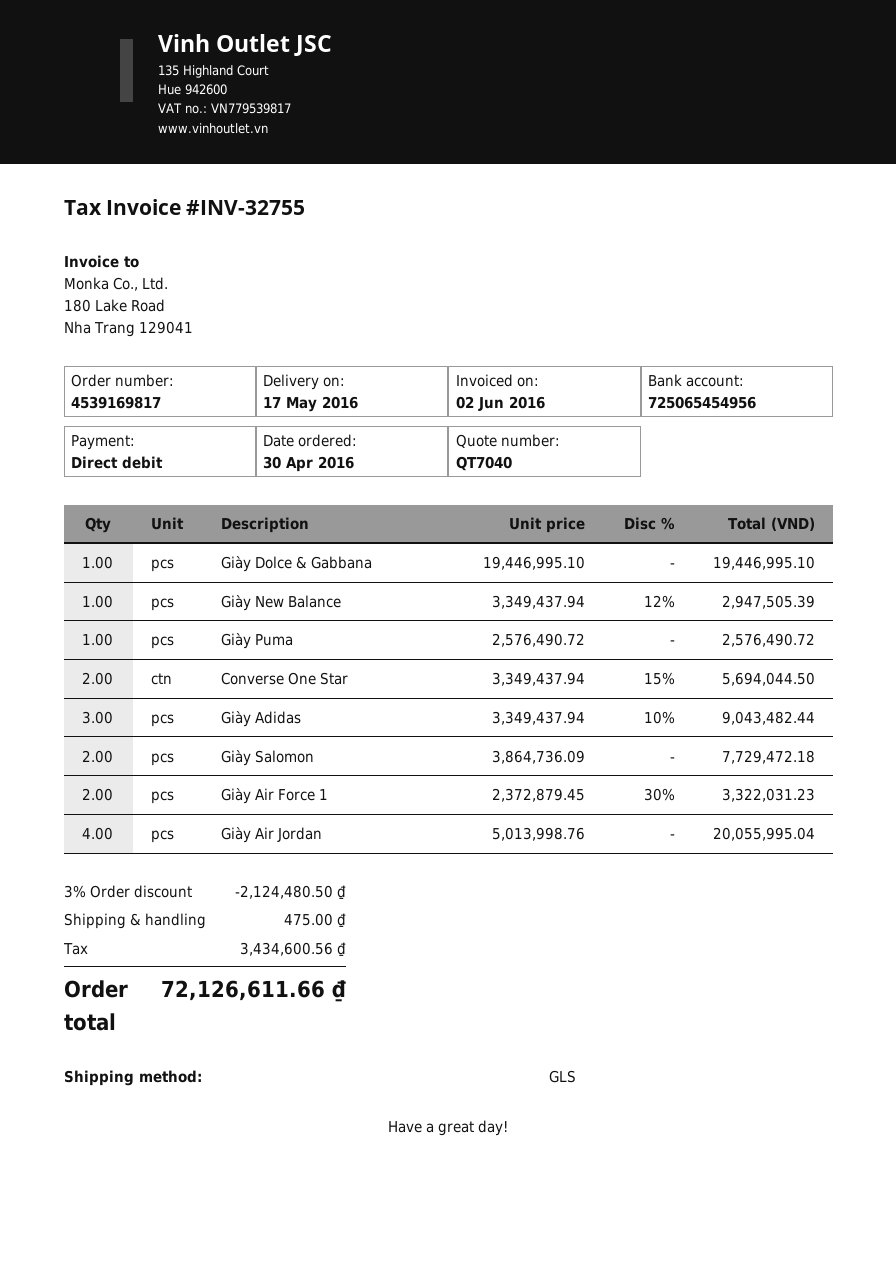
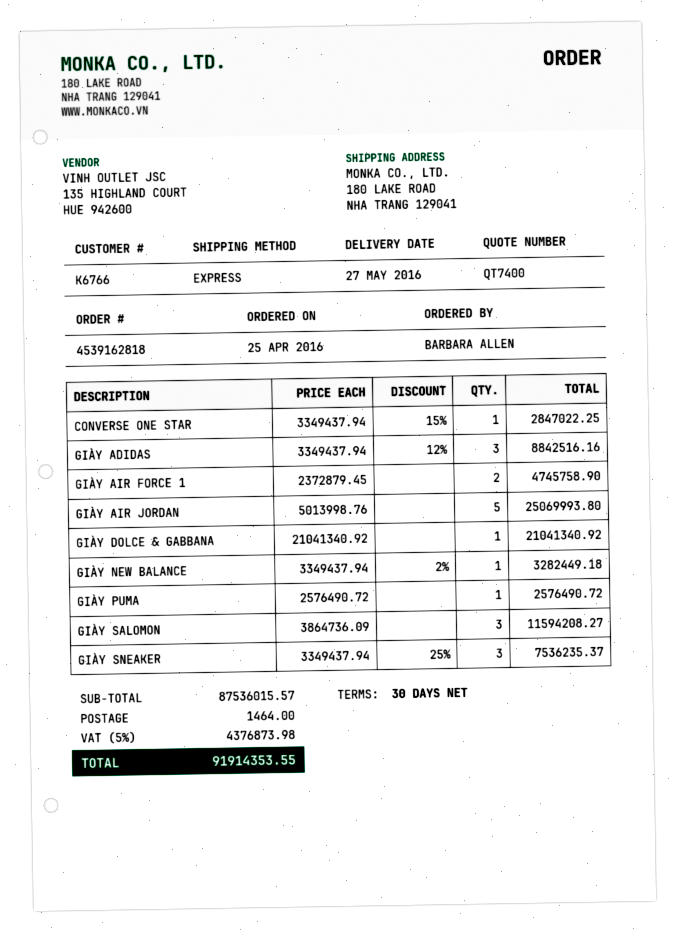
quote number: QT7040 -> QT7400
order number: 4539169817 -> 4539162818
order date: 2016-04-30 -> 2016-04-25
delivery date: 2016-05-17 -> 2016-05-27
shipping method: GLS -> express
Giày Dolce & Gabbana: 1 x 19446995.10 = 19446995.10 -> 1 x 21041340.92 = 21041340.92
Giày New Balance: 1 x 3349437.94 - 12% = 2947505.39 -> 1 x 3349437.94 - 2% = 3282449.18
Converse One Star: 2 x 3349437.94 - 15% = 5694044.50 -> 1 x 3349437.94 - 15% = 2847022.25
Giày Adidas: 3 x 3349437.94 - 10% = 9043482.44 -> 3 x 3349437.94 - 12% = 8842516.16
Giày Salomon: 2 x 3864736.09 = 7729472.18 -> 3 x 3864736.09 = 11594208.27
Giày Air Force 1: 2 x 2372879.45 - 30% = 3322031.23 -> 2 x 2372879.45 = 4745758.90
Giày Air Jordan: 4 x 5013998.76 = 20055995.04 -> 5 x 5013998.76 = 25069993.80
GIÀY SNEAKER: none -> 3 x 3349437.94 - 25% = 7536235.37
discount: 3% = 2124480.50 -> none
shipping: 475.00 -> 1464.00
tax: 3434600.56 -> 4376873.98
total: 72126611.66 -> 91914353.55

